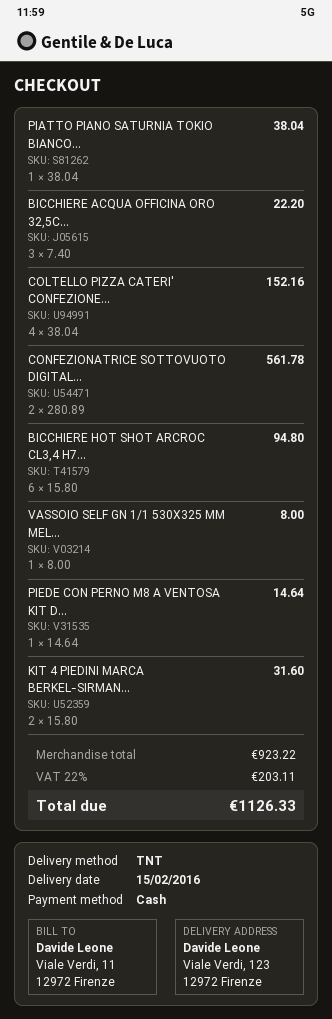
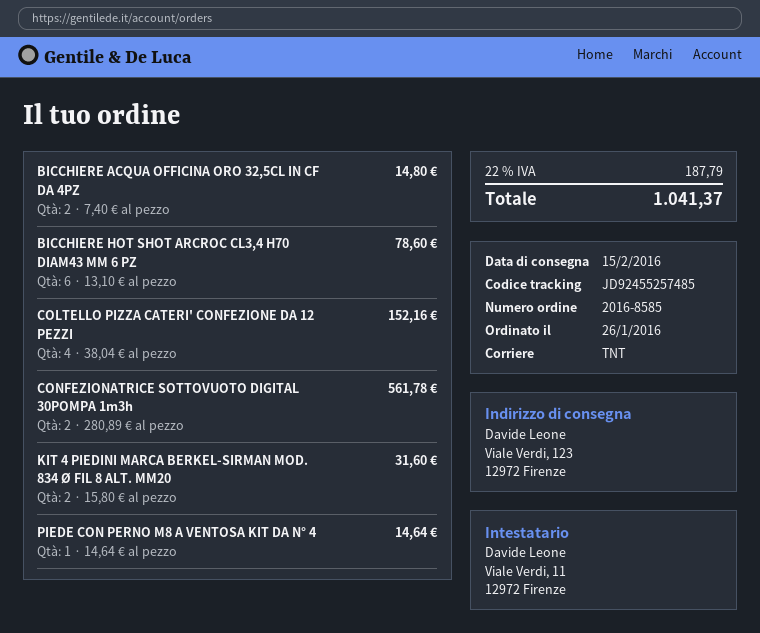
PIATTO PIANO SATURNIA TOKIO BIANCO...: 1 x 38.04 = 38.04 -> none
BICCHIERE ACQUA OFFICINA ORO 32,5C...: 3 x 7.40 = 22.20 -> 2 x 7.40 = 14.80
BICCHIERE HOT SHOT ARCROC CL3,4 H7...: 6 x 15.80 = 94.80 -> 6 x 13.10 = 78.60
VASSOIO SELF GN 1/1 530X325 MM MEL...: 1 x 8.00 = 8.00 -> none
tax: 22% = 203.11 -> 22% = 187.79
total: 1126.33 -> 1041.37

